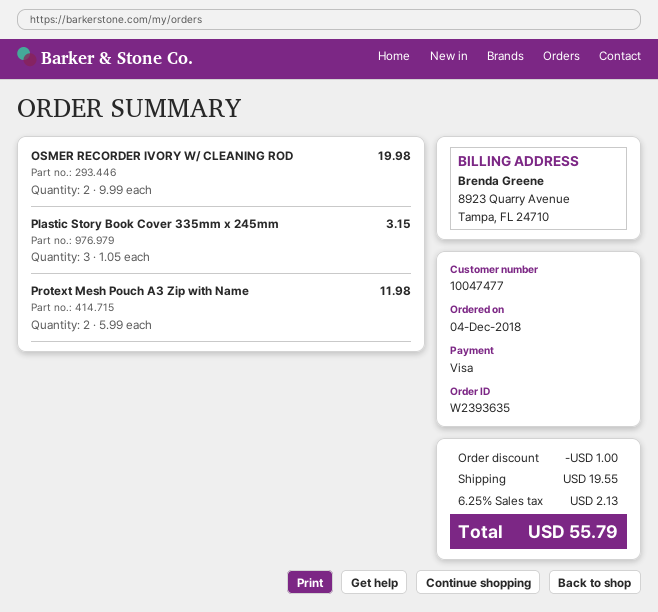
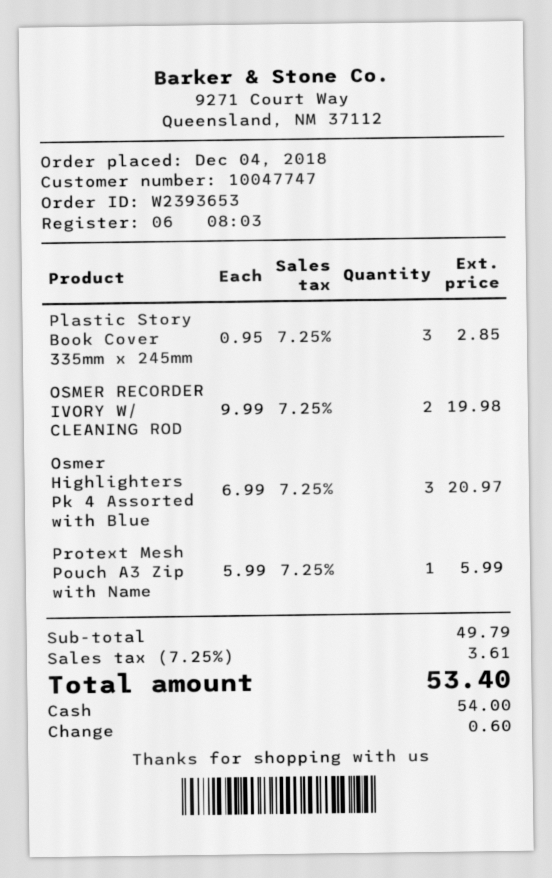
order number: W2393635 -> W2393653
customer number: 10047477 -> 10047747
payment method: Visa -> cash
Plastic Story Book Cover 335mm x 245mm: 3 x 1.05 = 3.15 -> 3 x 0.95 = 2.85
Protext Mesh Pouch A3 Zip with Name: 2 x 5.99 = 11.98 -> 1 x 5.99 = 5.99
Osmer Highlighters Pk 4 Assorted with Blue: none -> 3 x 6.99 = 20.97
discount: 1.00 -> none
shipping: 19.55 -> none
tax: 6.25% = 2.13 -> 7.25% = 3.61
total: 55.79 -> 53.40

